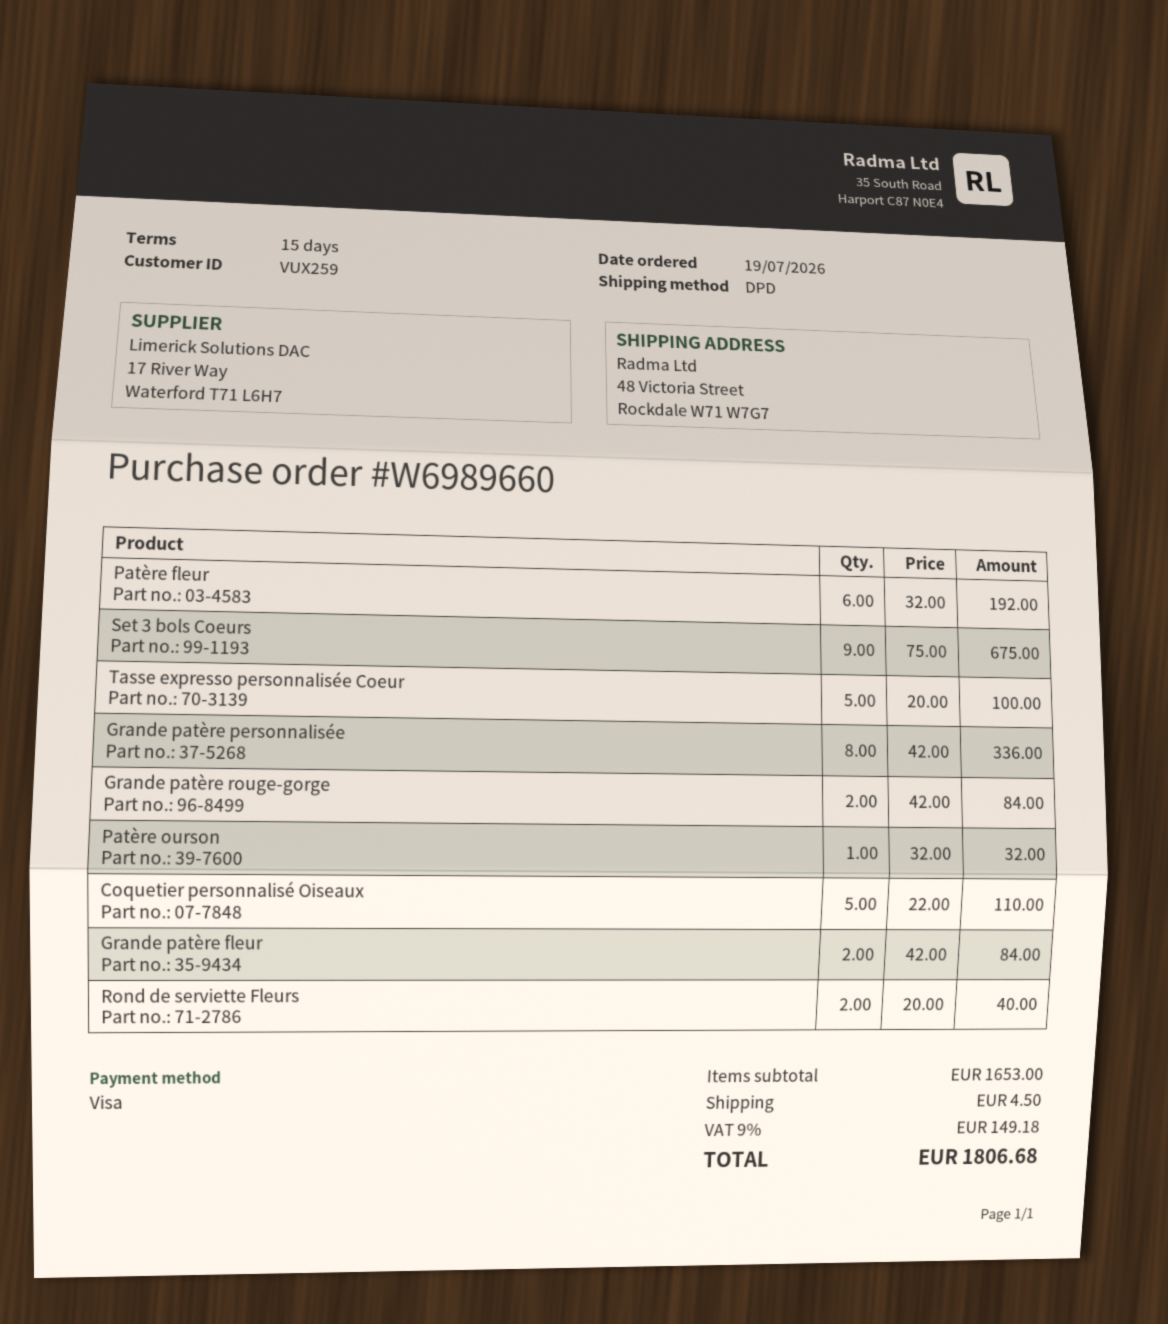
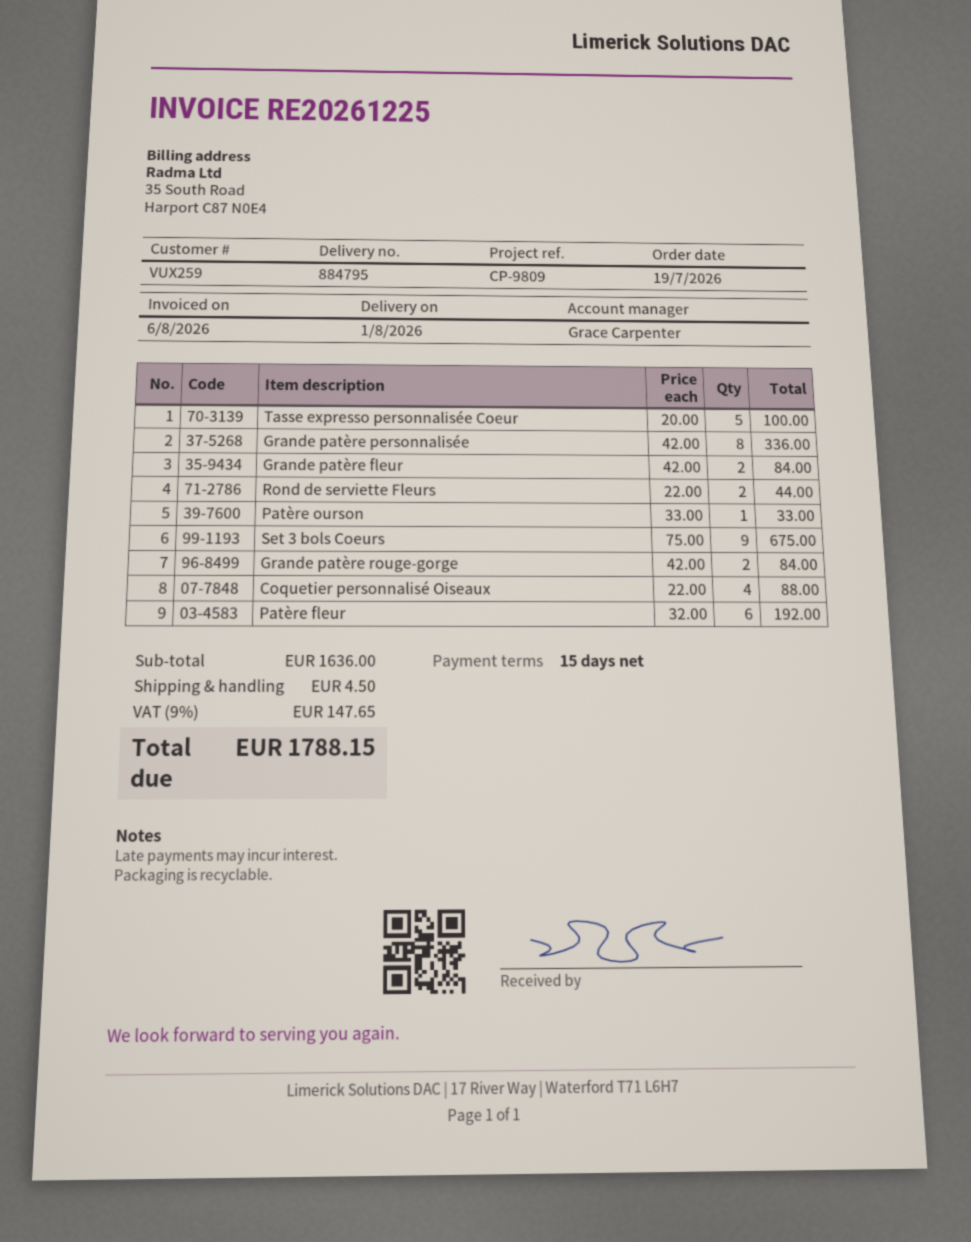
Patère ourson: 1 x 32.00 = 32.00 -> 1 x 33.00 = 33.00
Coquetier personnalisé Oiseaux: 5 x 22.00 = 110.00 -> 4 x 22.00 = 88.00
Rond de serviette Fleurs: 2 x 20.00 = 40.00 -> 2 x 22.00 = 44.00
subtotal: 1653.00 -> 1636.00
tax: 9% = 149.18 -> 9% = 147.65
total: 1806.68 -> 1788.15

